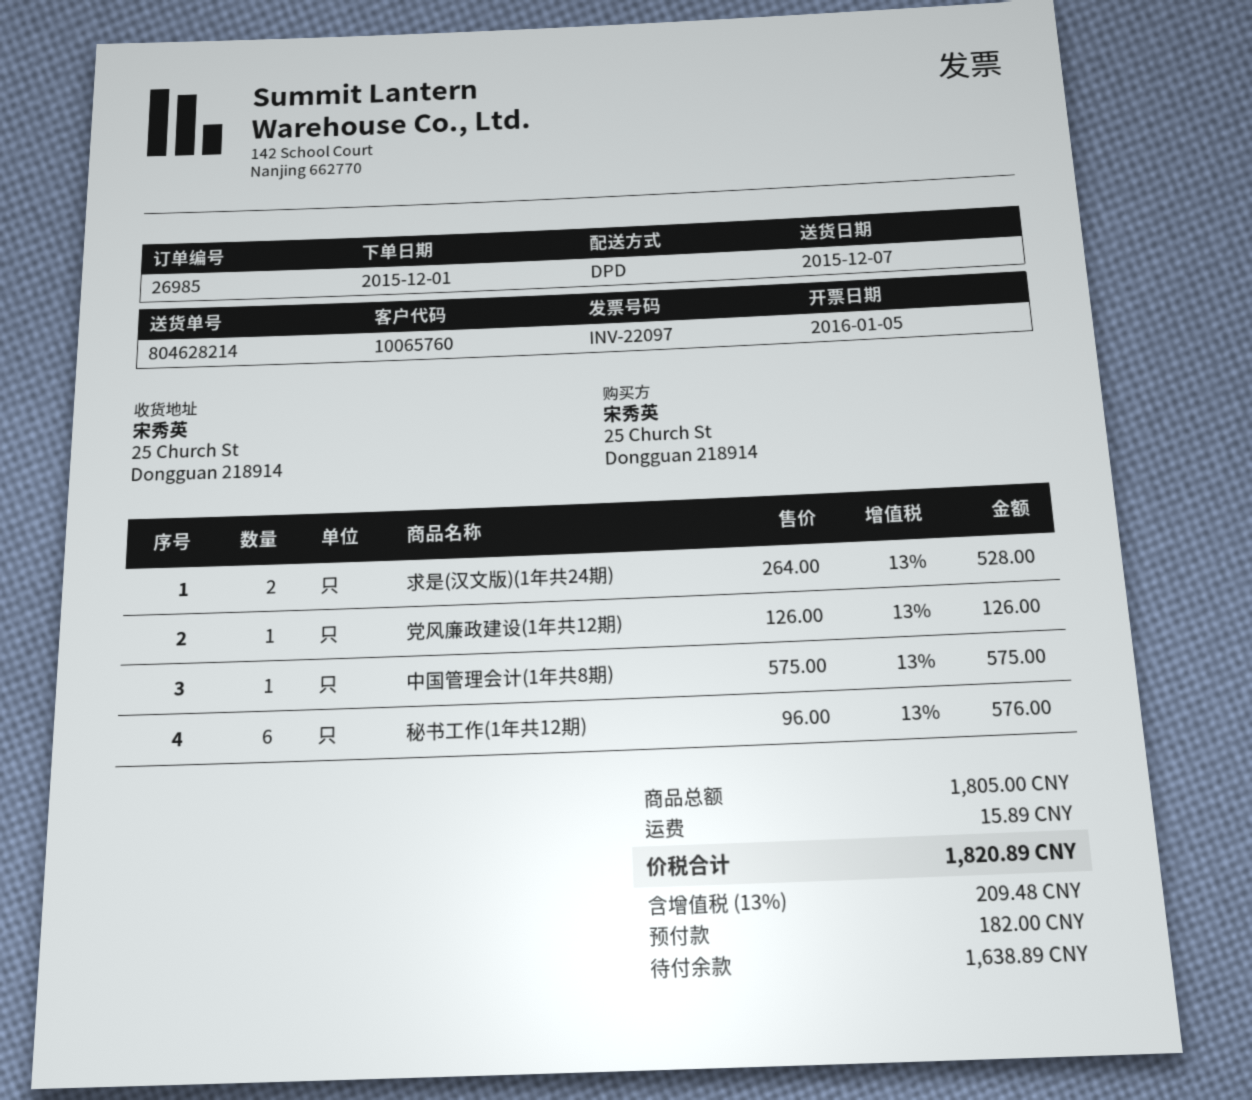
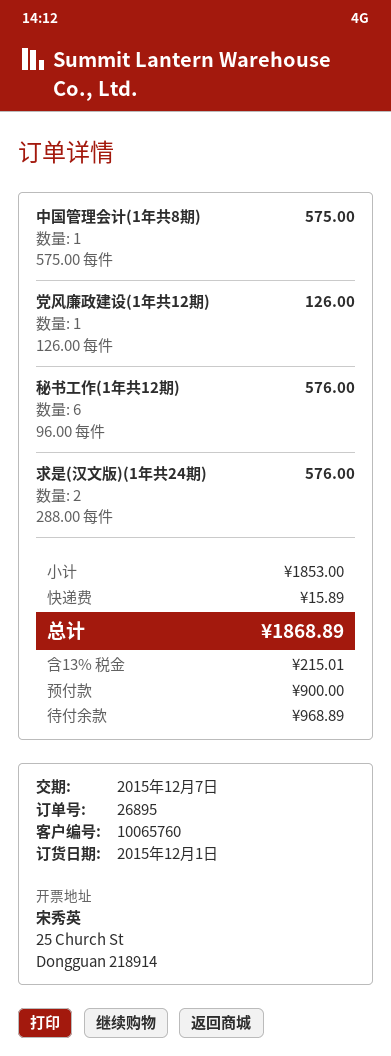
order number: 26985 -> 26895
求是(汉文版)(1年共24期): 2 x 264.00 = 528.00 -> 2 x 288.00 = 576.00
subtotal: 1805.00 -> 1853.00
tax: 13% = 209.48 -> 13% = 215.01
total: 1820.89 -> 1868.89
deposit: 182.00 -> 900.00
balance: 1638.89 -> 968.89

